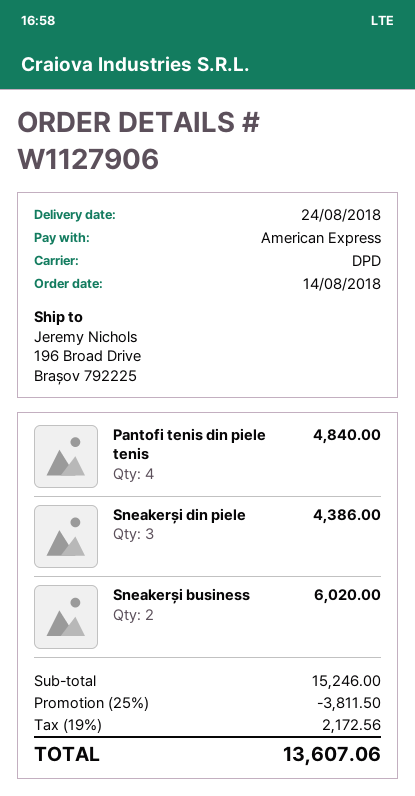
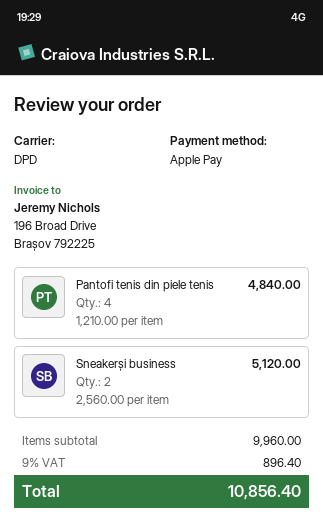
payment method: American Express -> Apple Pay
Sneakerși din piele: 3 for 4386.00 -> none
Sneakerși business: 2 for 6020.00 -> 2 for 5120.00
subtotal: 15246.00 -> 9960.00
discount: 25% = 3811.50 -> none
tax: 19% = 2172.56 -> 9% = 896.40
total: 13607.06 -> 10856.40

